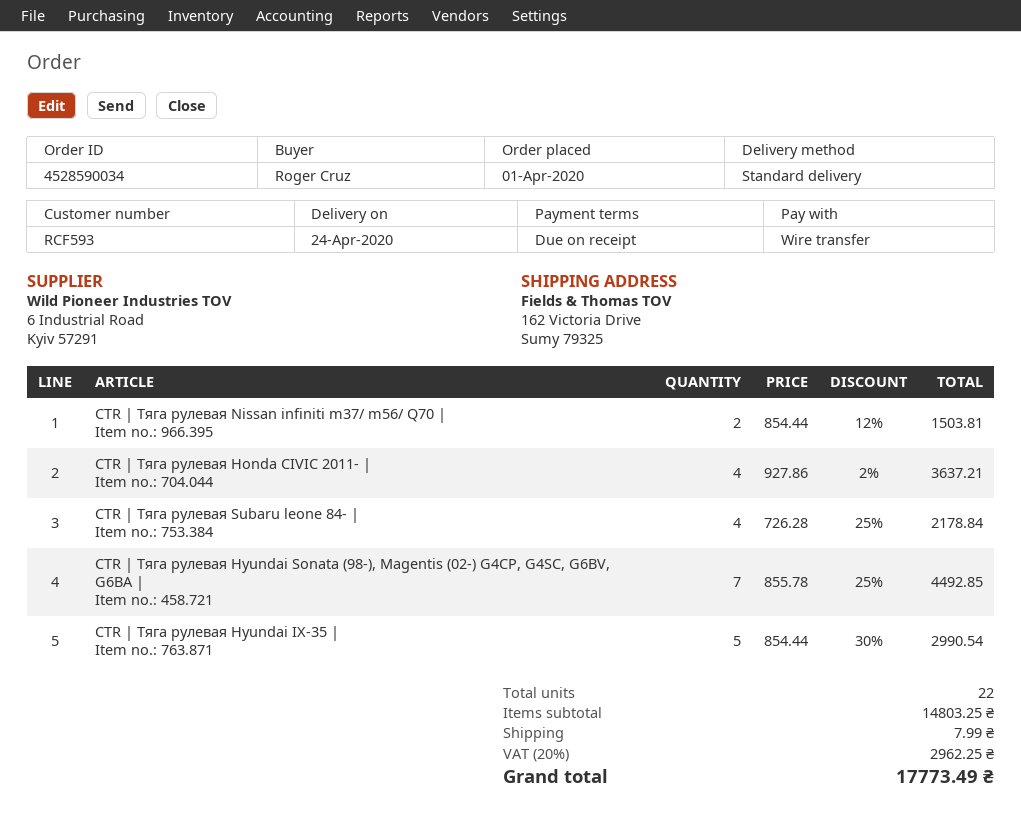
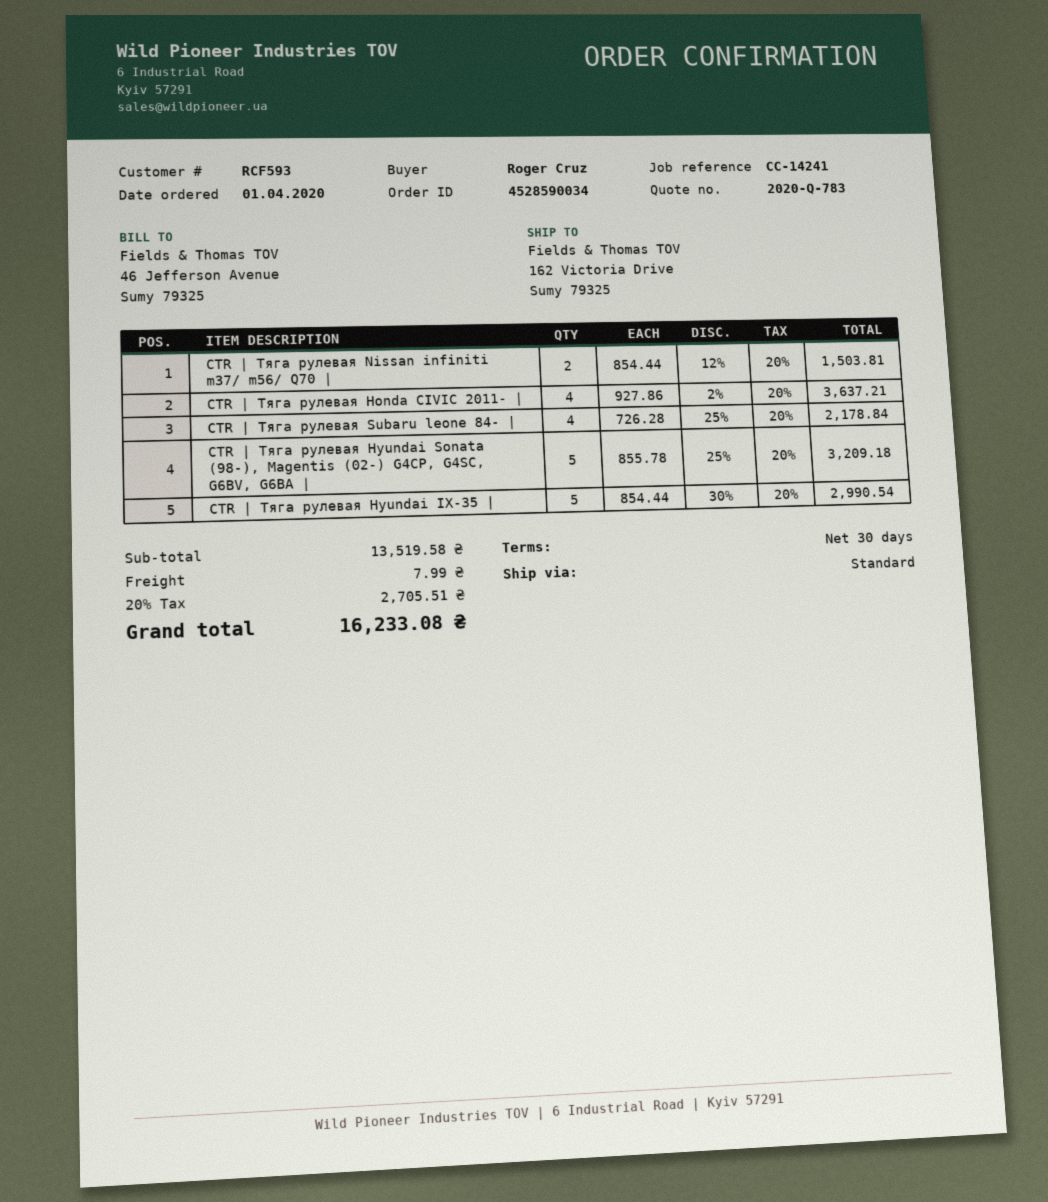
payment terms: on receipt -> 30 days
CTR | Тяга рулевая Hyundai Sonata (98-), Magentis (02-) G4CP, G4SC, G6BV, G6BA |: 7 x 855.78 - 25% = 4492.85 -> 5 x 855.78 - 25% = 3209.18
subtotal: 14803.25 -> 13519.58
tax: 20% = 2962.25 -> 20% = 2705.51
total: 17773.49 -> 16233.08

